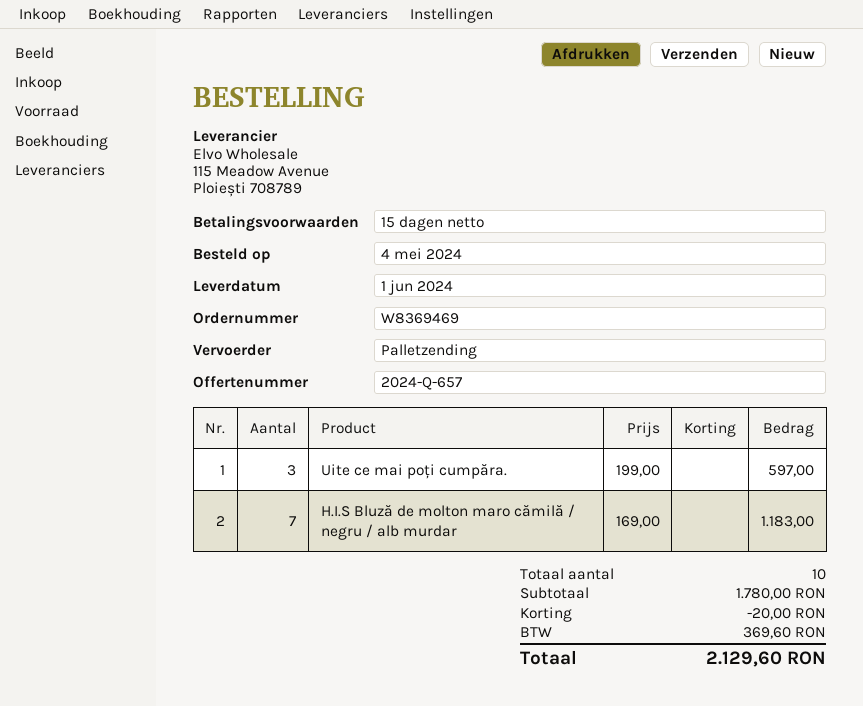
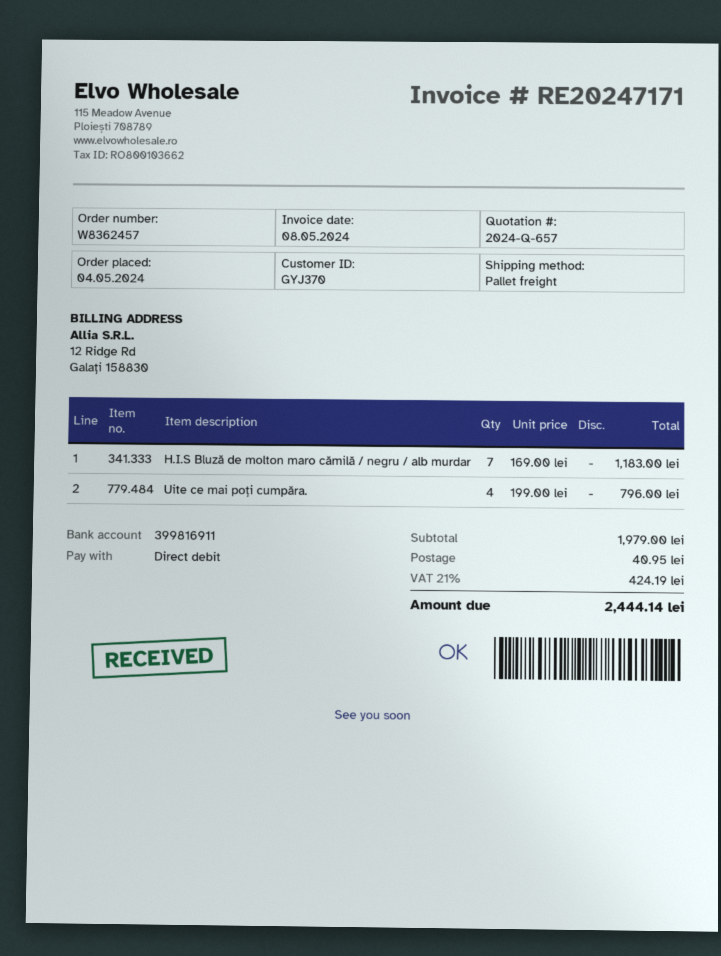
order number: W8369469 -> W8362457
Uite ce mai poți cumpăra.: 3 x 199.00 = 597.00 -> 4 x 199.00 = 796.00
subtotal: 1780.00 -> 1979.00
discount: 20.00 -> none
shipping: none -> 40.95
tax: 369.60 -> 424.19
total: 2129.60 -> 2444.14

